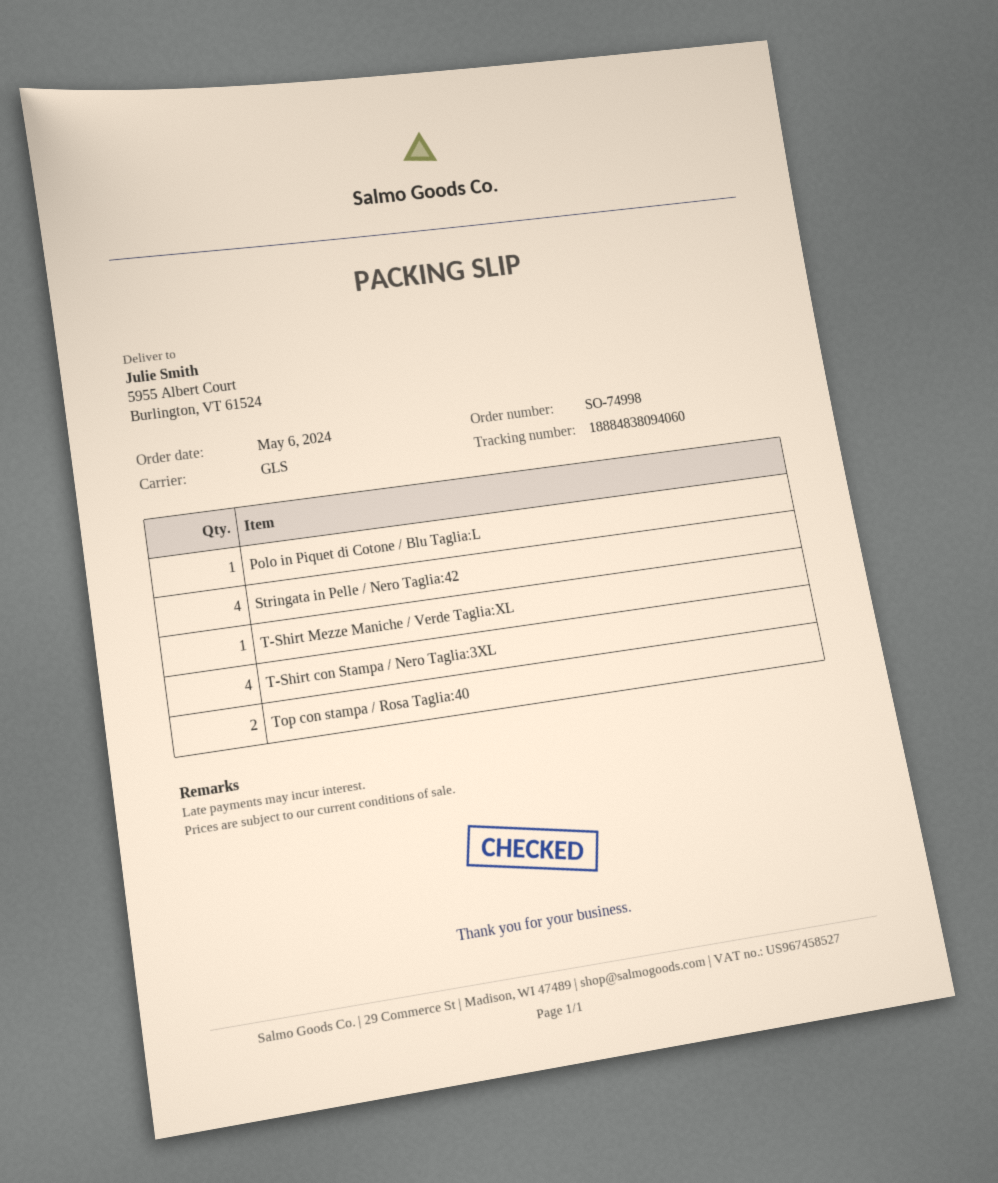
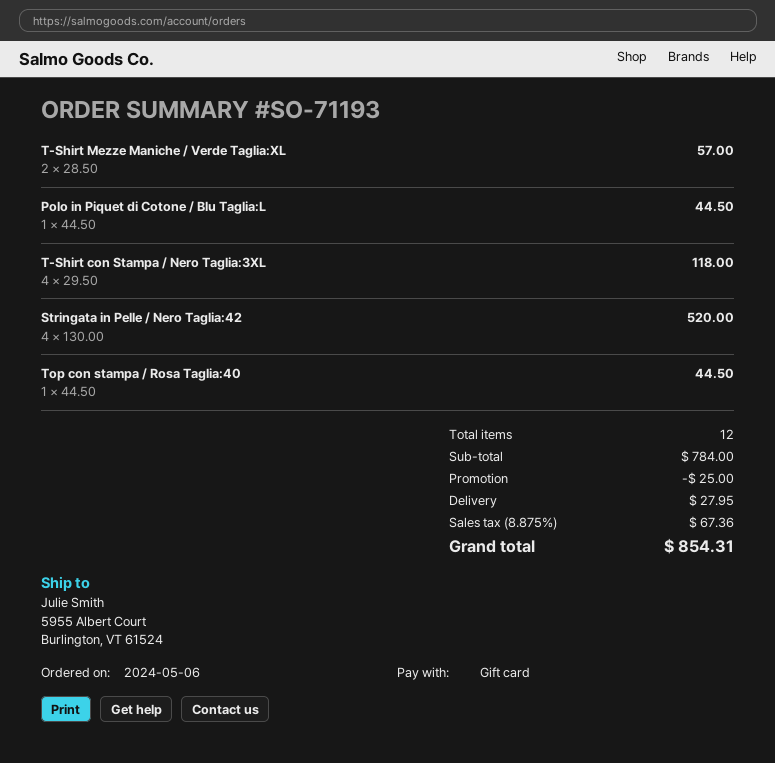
order number: SO-74998 -> SO-71193
T-Shirt Mezze Maniche / Verde Taglia:XL: 1 -> 2
Top con stampa / Rosa Taglia:40: 2 -> 1

